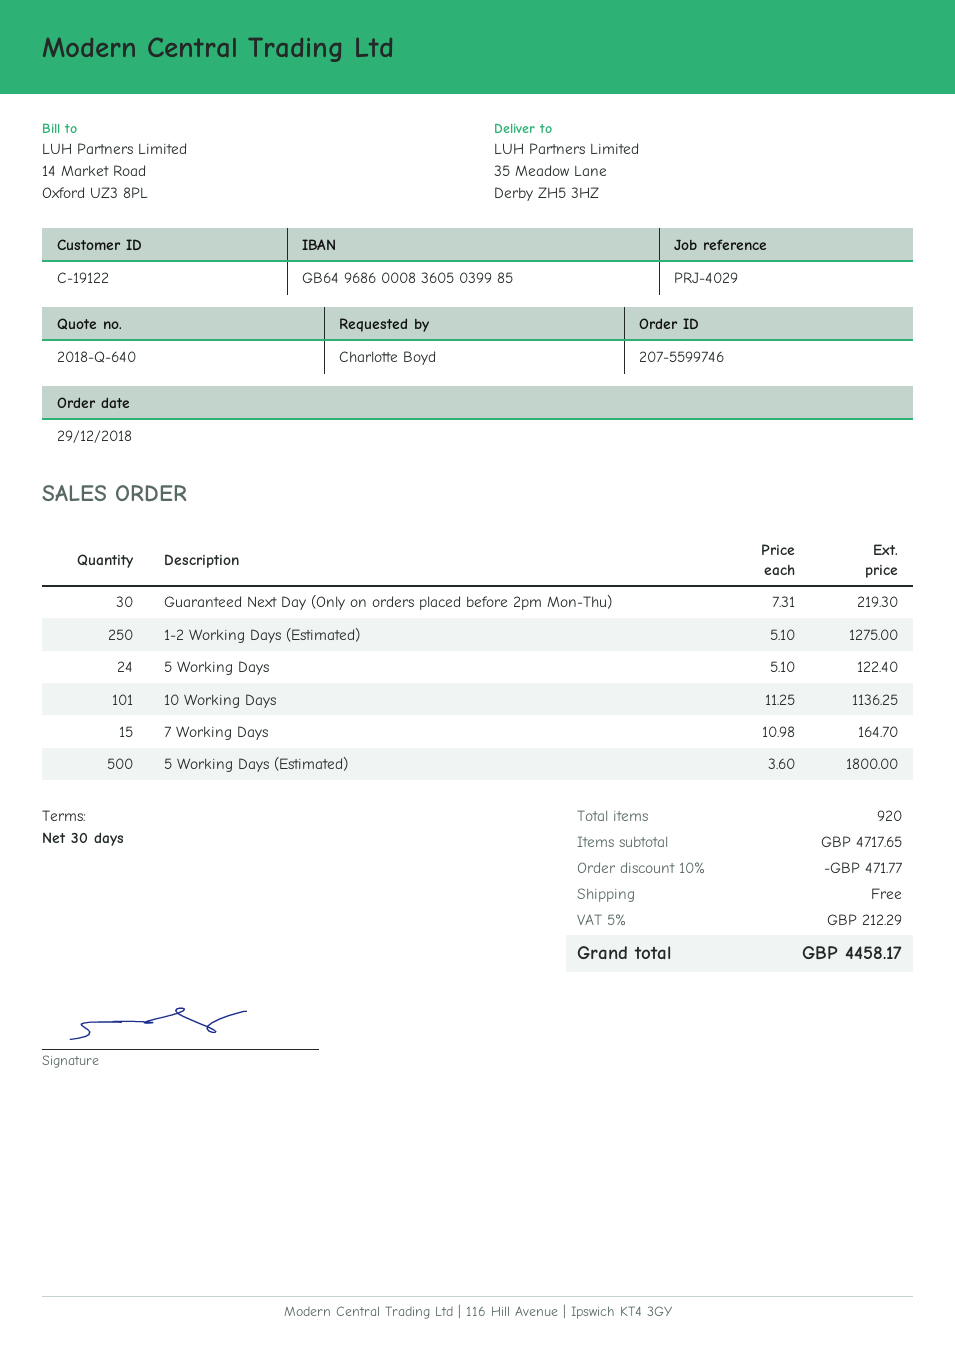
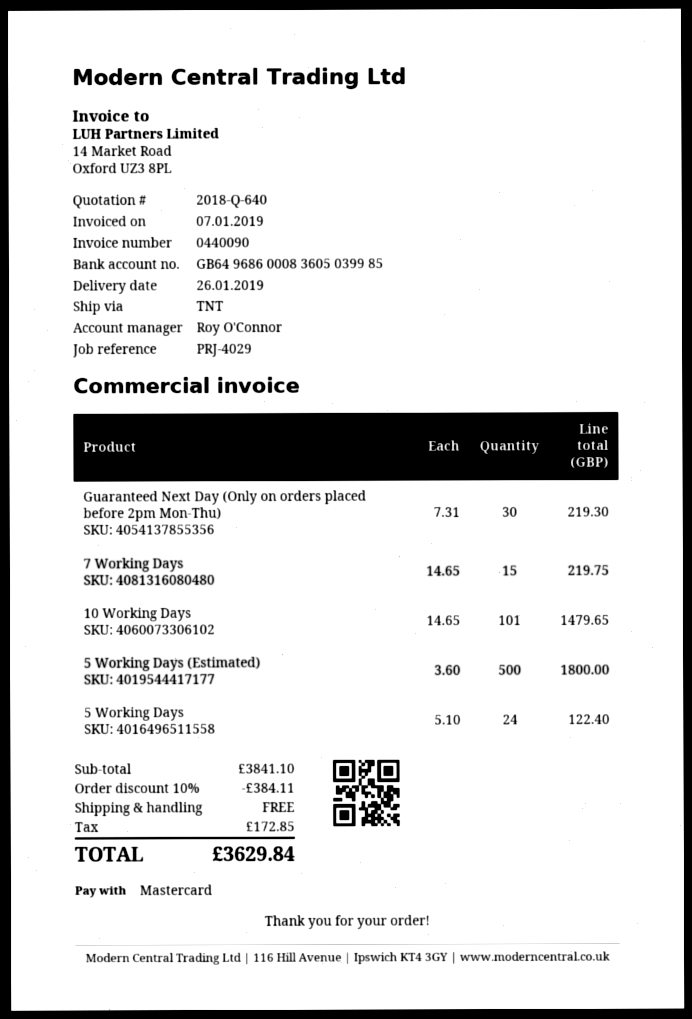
1-2 Working Days (Estimated): 250 x 5.10 = 1275.00 -> none
10 Working Days: 101 x 11.25 = 1136.25 -> 101 x 14.65 = 1479.65
7 Working Days: 15 x 10.98 = 164.70 -> 15 x 14.65 = 219.75
subtotal: 4717.65 -> 3841.10
discount: 10% = 471.77 -> 10% = 384.11
tax: 212.29 -> 172.85
total: 4458.17 -> 3629.84

